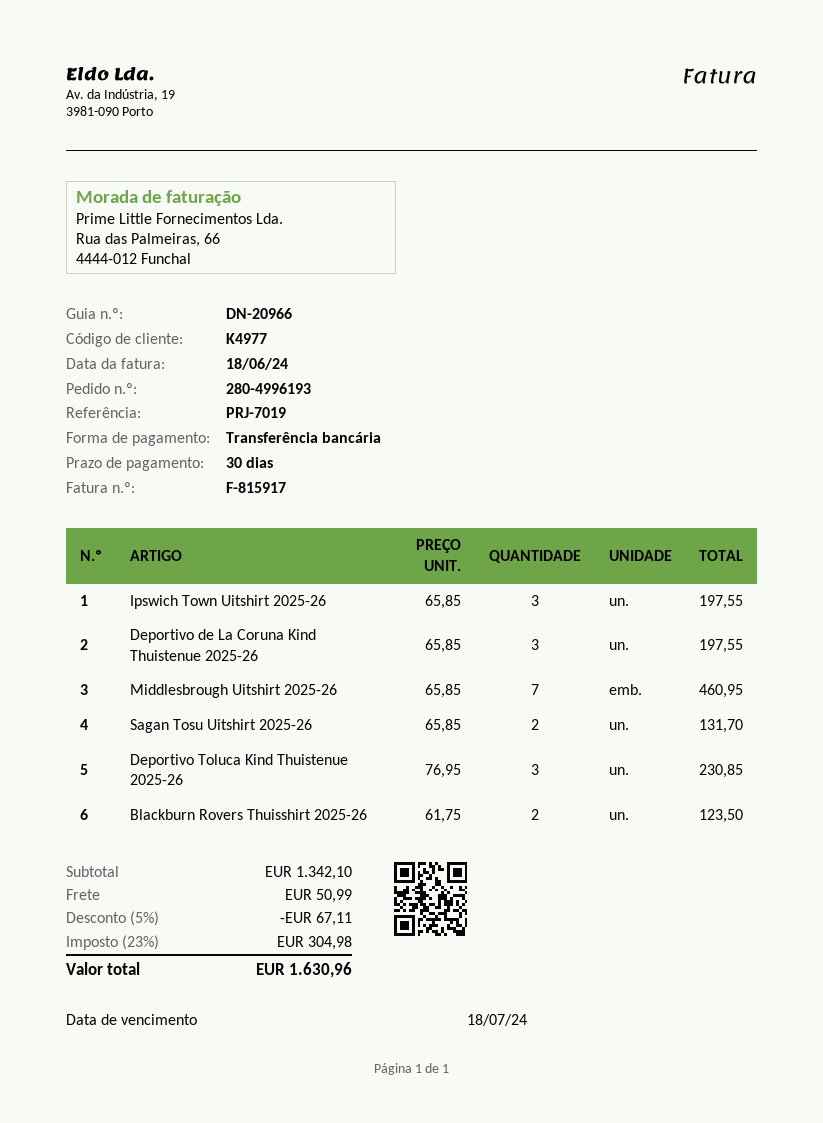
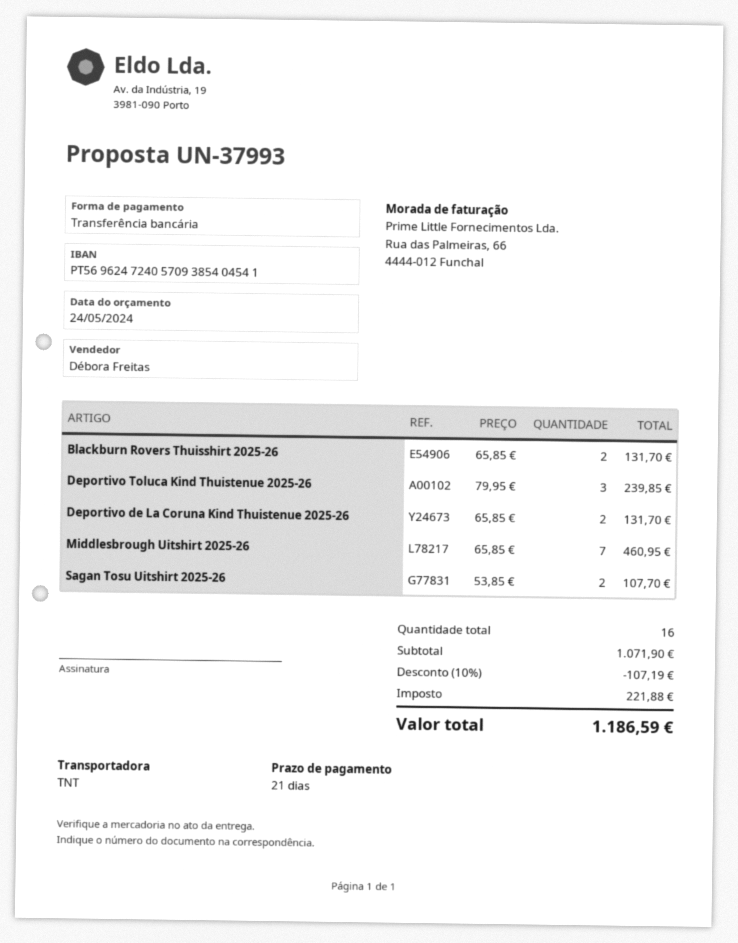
payment terms: 30 days -> 21 days
Ipswich Town Uitshirt 2025-26: 3 x 65.85 = 197.55 -> none
Deportivo de La Coruna Kind Thuistenue 2025-26: 3 x 65.85 = 197.55 -> 2 x 65.85 = 131.70
Sagan Tosu Uitshirt 2025-26: 2 x 65.85 = 131.70 -> 2 x 53.85 = 107.70
Deportivo Toluca Kind Thuistenue 2025-26: 3 x 76.95 = 230.85 -> 3 x 79.95 = 239.85
Blackburn Rovers Thuisshirt 2025-26: 2 x 61.75 = 123.50 -> 2 x 65.85 = 131.70
subtotal: 1342.10 -> 1071.90
discount: 5% = 67.11 -> 10% = 107.19
shipping: 50.99 -> none
tax: 304.98 -> 221.88
total: 1630.96 -> 1186.59

